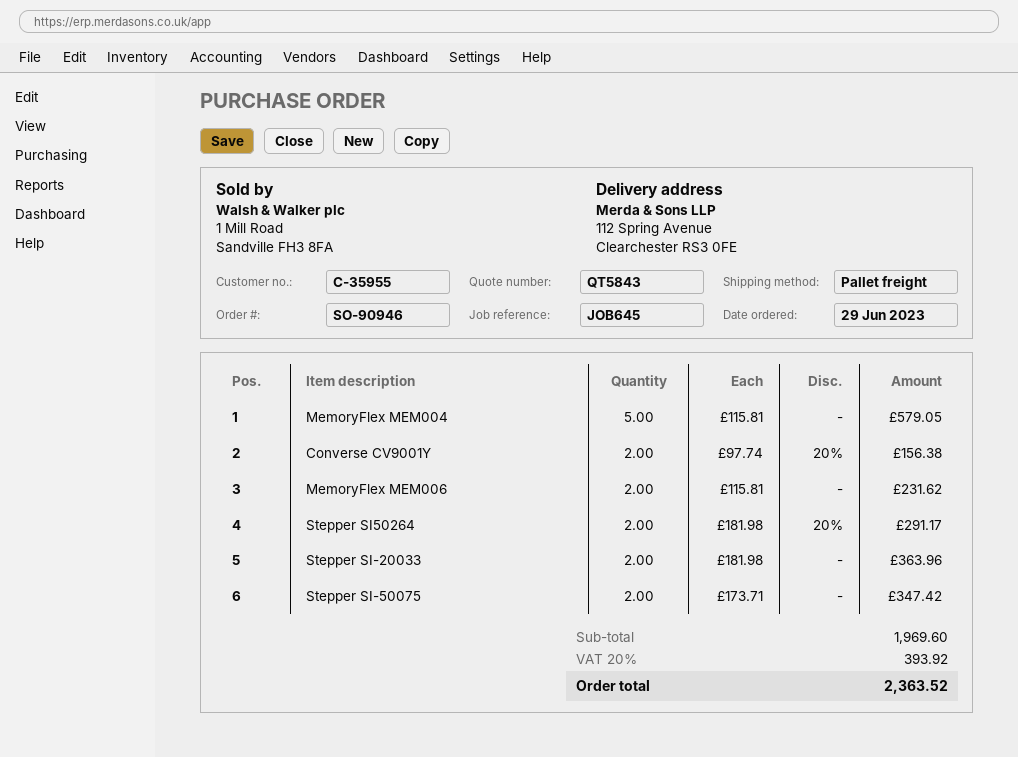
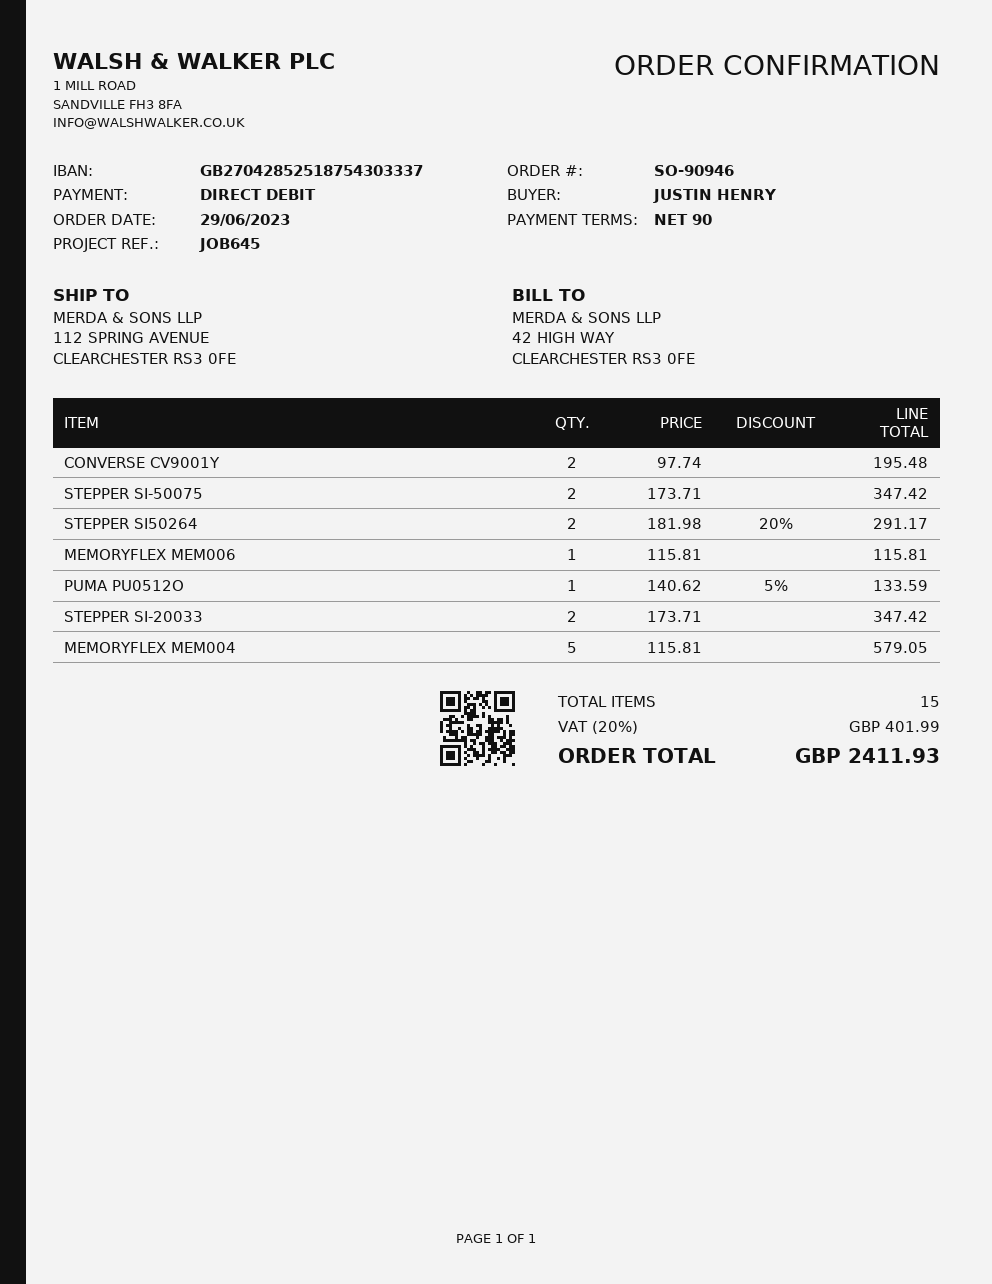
Converse CV9001Y: 2 x 97.74 - 20% = 156.38 -> 2 x 97.74 = 195.48
MemoryFlex MEM006: 2 x 115.81 = 231.62 -> 1 x 115.81 = 115.81
Stepper SI-20033: 2 x 181.98 = 363.96 -> 2 x 173.71 = 347.42
PUMA PU0512O: none -> 1 x 140.62 - 5% = 133.59
tax: 20% = 393.92 -> 20% = 401.99
total: 2363.52 -> 2411.93

